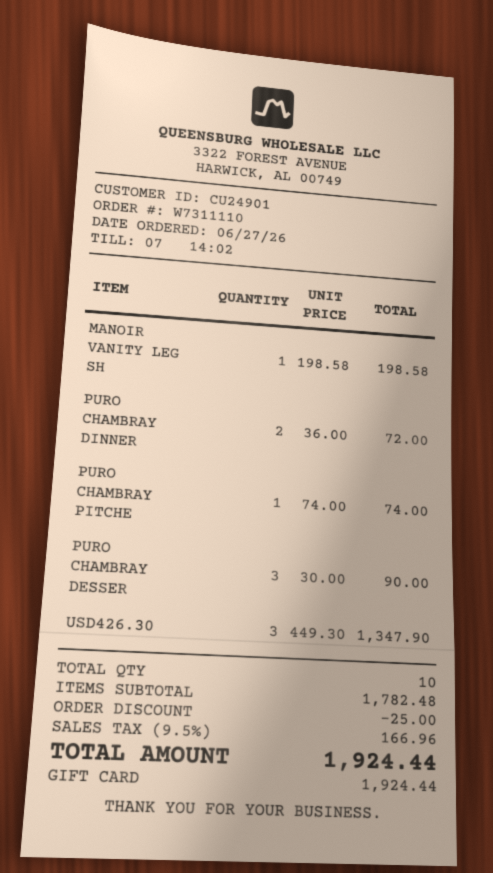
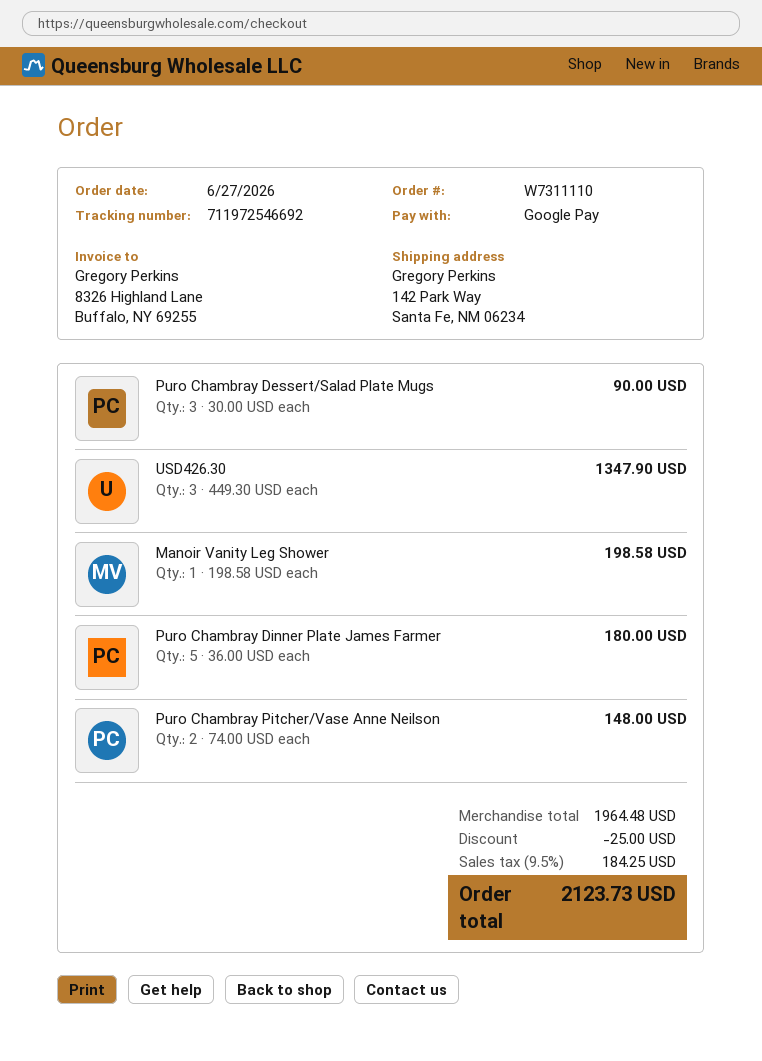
payment method: gift card -> Google Pay
PURO CHAMBRAY DINNER: 2 x 36.00 = 72.00 -> 5 x 36.00 = 180.00
PURO CHAMBRAY PITCHE: 1 x 74.00 = 74.00 -> 2 x 74.00 = 148.00
subtotal: 1782.48 -> 1964.48
tax: 9.5% = 166.96 -> 9.5% = 184.25
total: 1924.44 -> 2123.73

